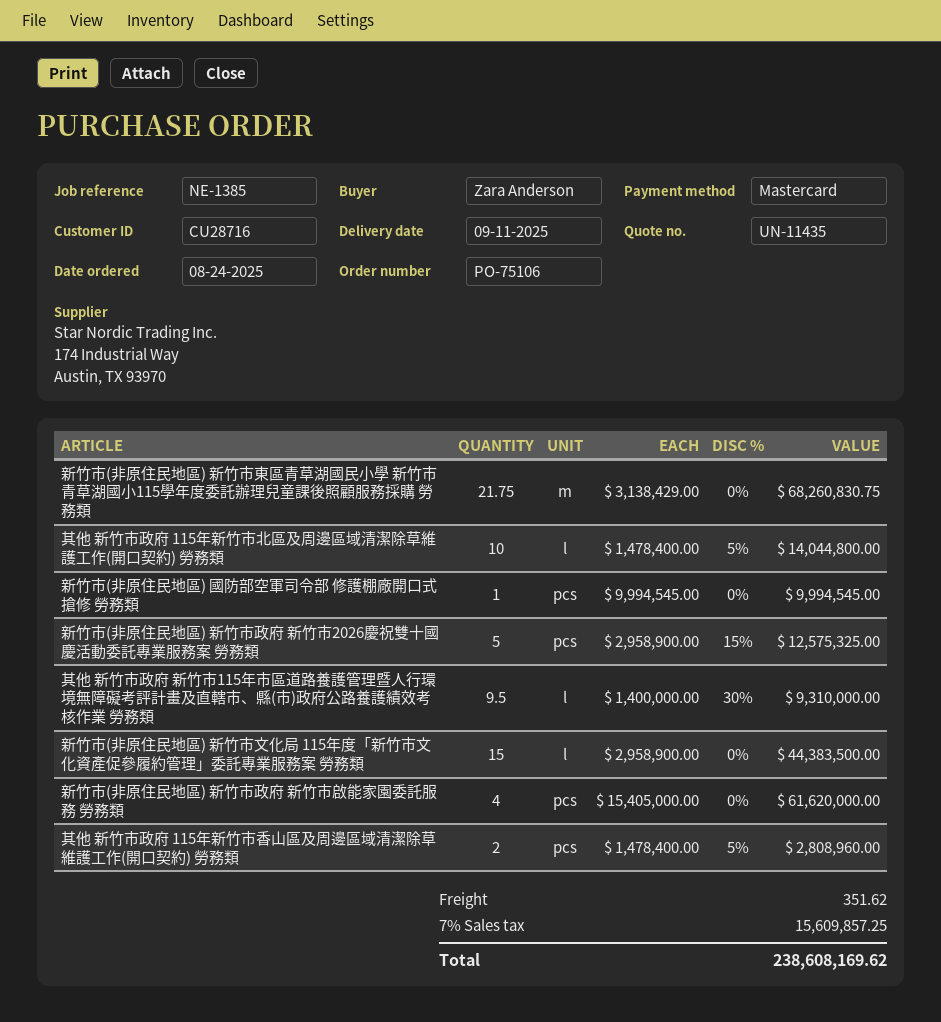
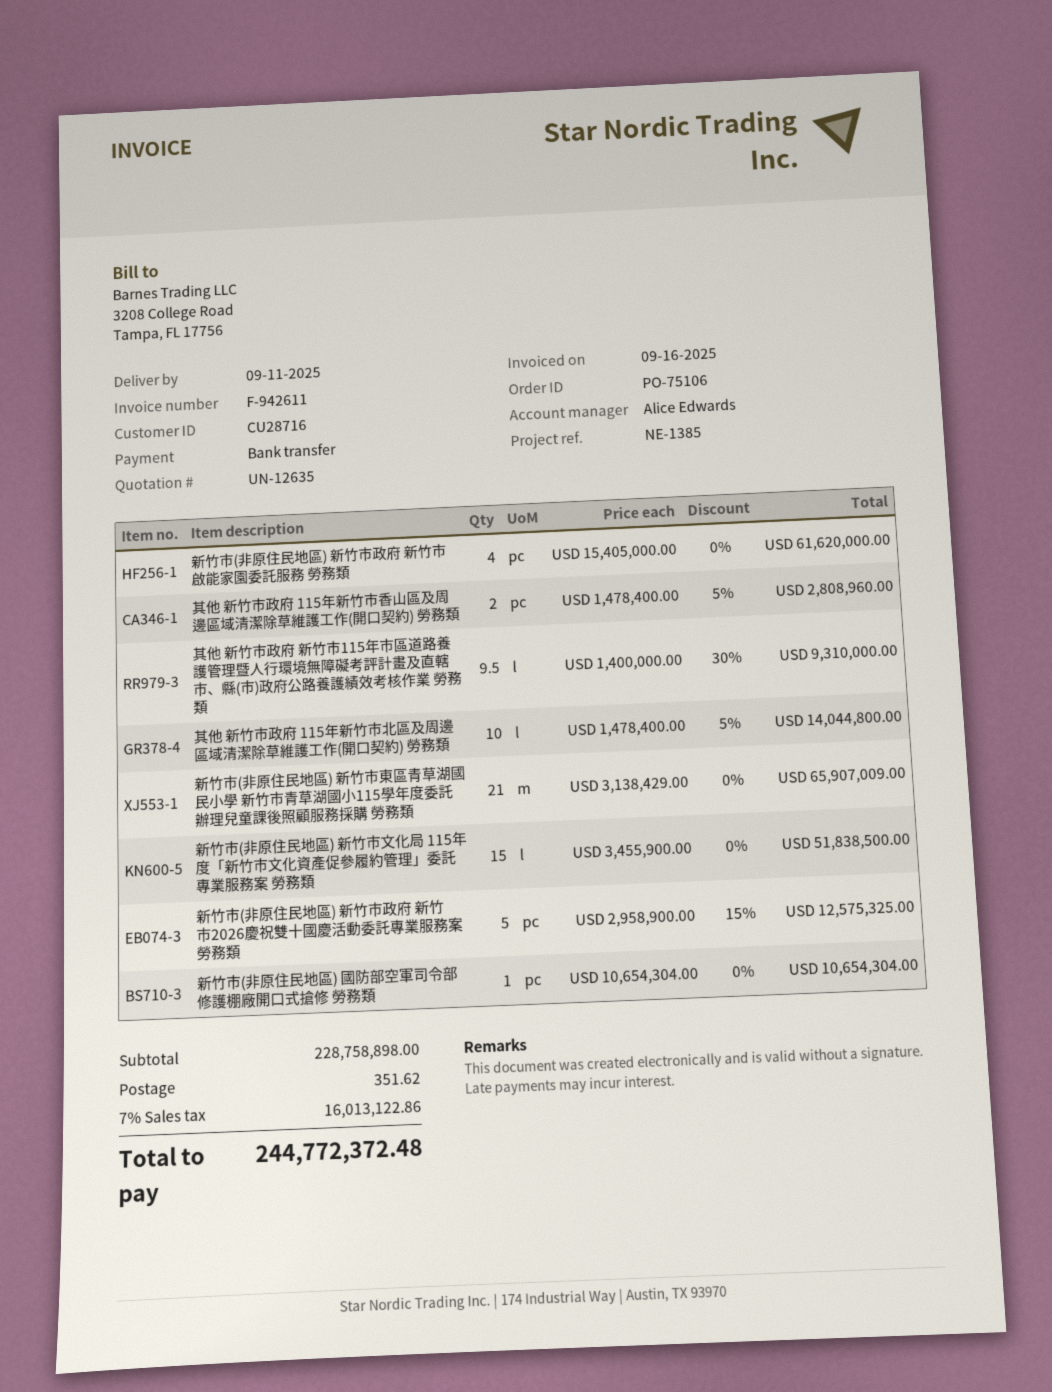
quote number: UN-11435 -> UN-12635
payment method: Mastercard -> bank transfer
新竹市(非原住民地區) 新竹市東區青草湖國民小學 新竹市青草湖國小115學年度委託辦理兒童課後照顧服務採購 勞務類: 21.75 x 3138429.00 = 68260830.75 -> 21 x 3138429.00 = 65907009.00
新竹市(非原住民地區) 國防部空軍司令部 修護棚廠開口式搶修 勞務類: 1 x 9994545.00 = 9994545.00 -> 1 x 10654304.00 = 10654304.00
新竹市(非原住民地區) 新竹市文化局 115年度「新竹市文化資產促參履約管理」委託專業服務案 勞務類: 15 x 2958900.00 = 44383500.00 -> 15 x 3455900.00 = 51838500.00
tax: 7% = 15609857.25 -> 7% = 16013122.86
total: 238608169.62 -> 244772372.48

